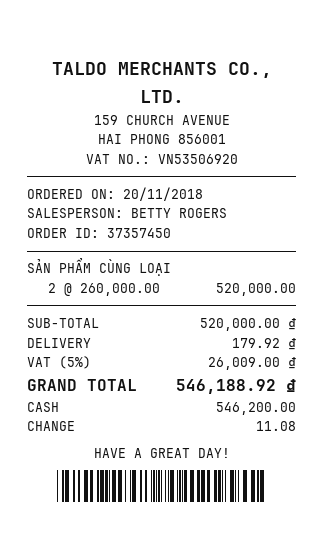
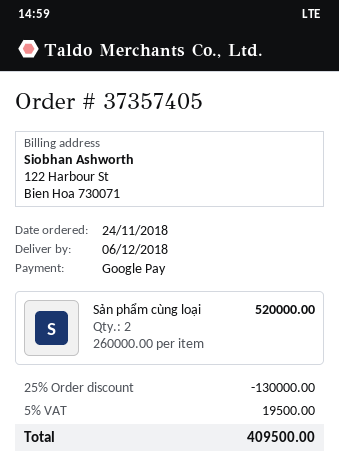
order number: 37357450 -> 37357405
order date: 2018-11-20 -> 2018-11-24
payment method: cash -> Google Pay
discount: none -> 25% = 130000.00
shipping: 179.92 -> none
tax: 5% = 26009.00 -> 5% = 19500.00
total: 546188.92 -> 409500.00

